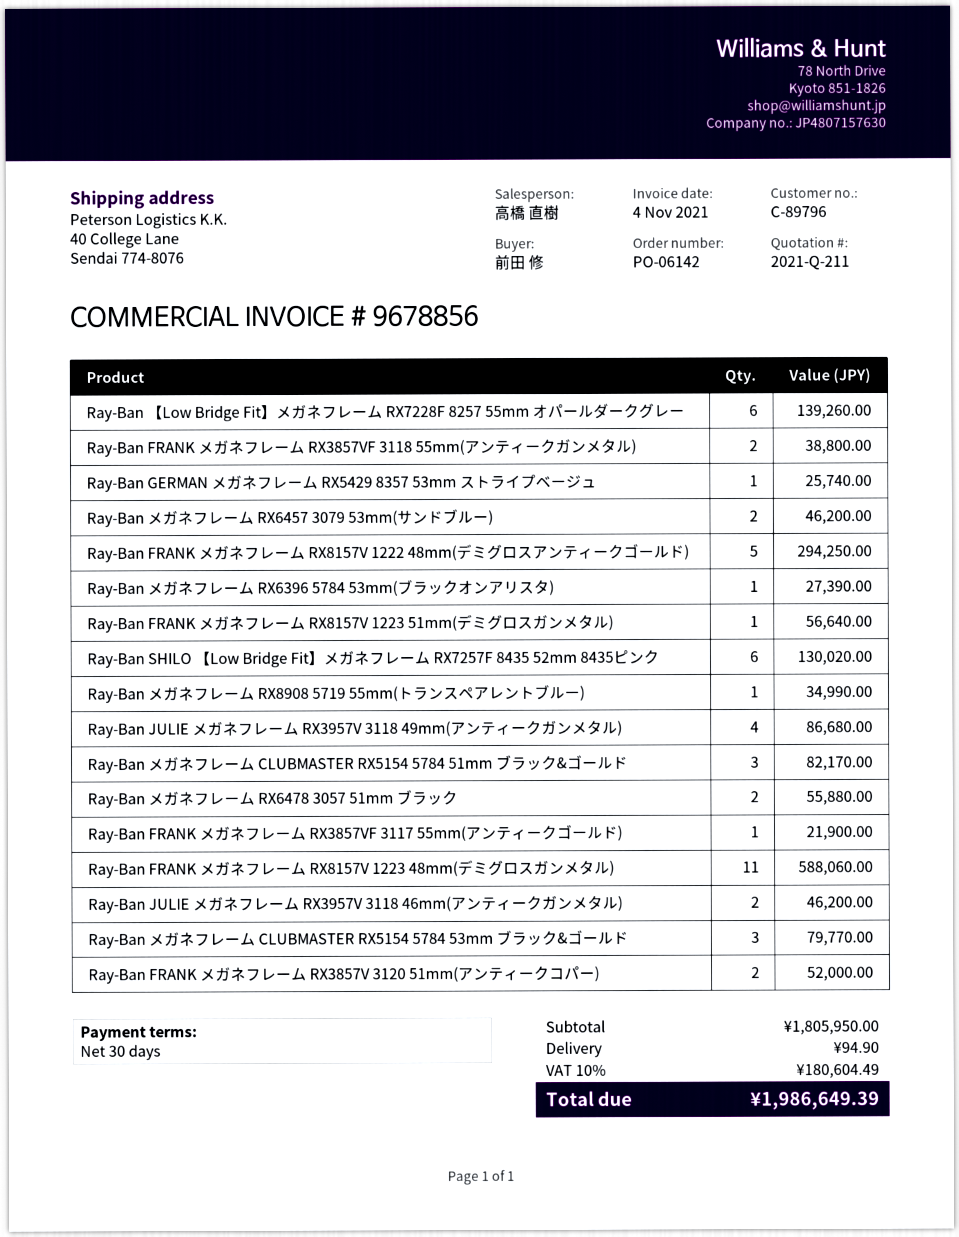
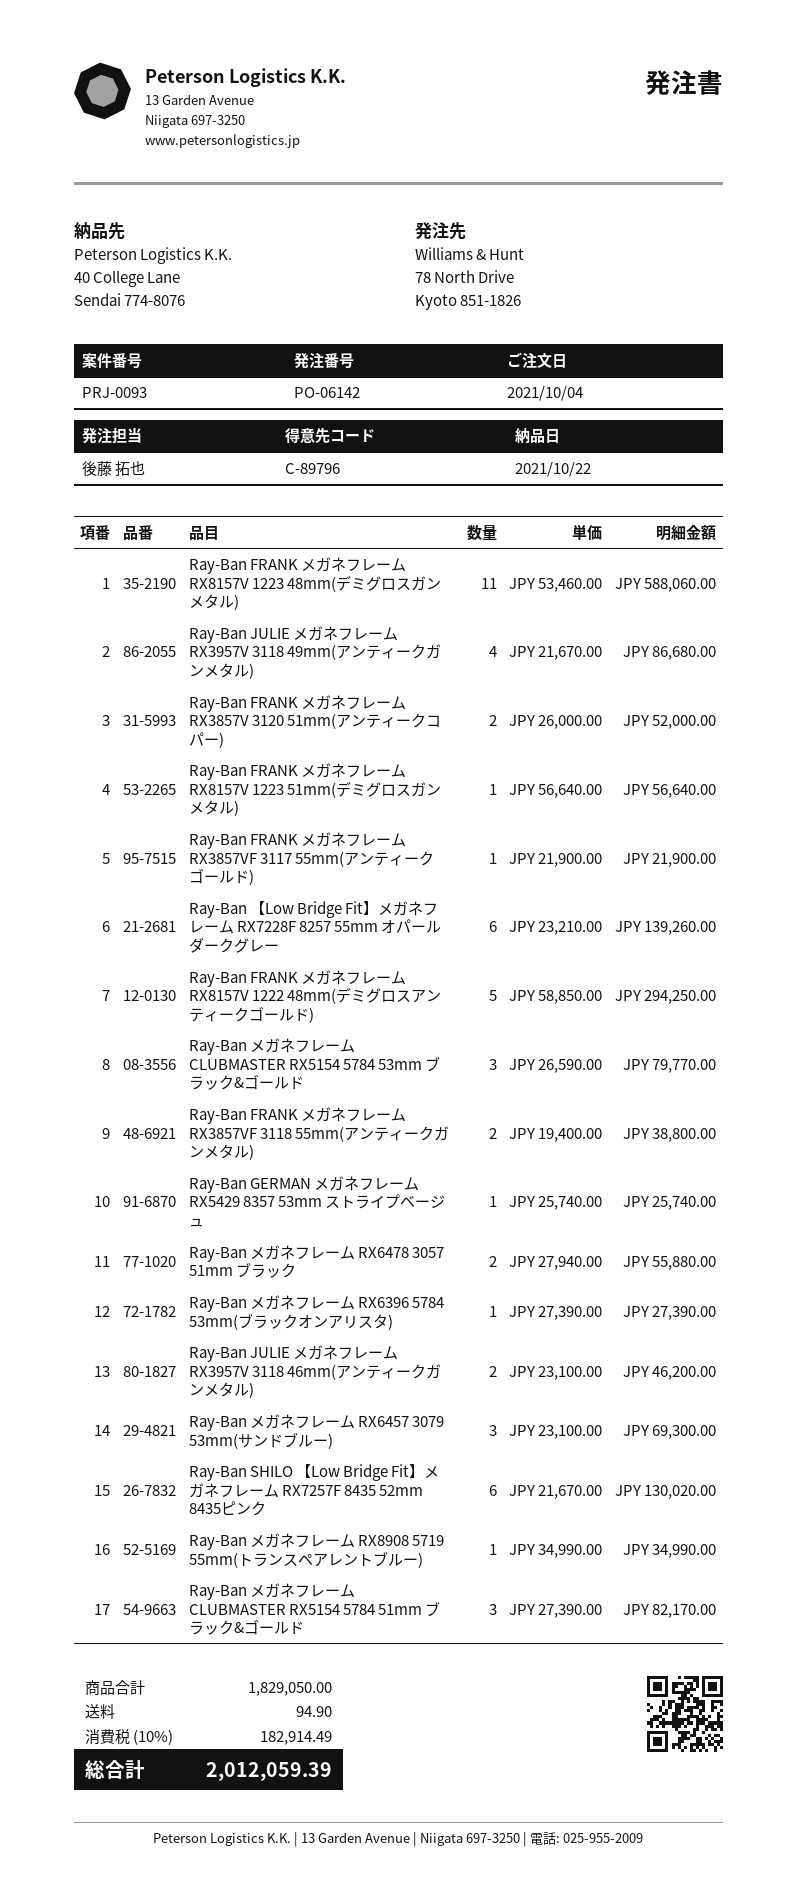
ordered by: 前田 修 -> 後藤 拓也
Ray-Ban メガネフレーム RX6457 3079 53mm(サンドブルー): 2 for 46200.00 -> 3 for 69300.00
subtotal: 1805950.00 -> 1829050.00
tax: 10% = 180604.49 -> 10% = 182914.49
total: 1986649.39 -> 2012059.39

